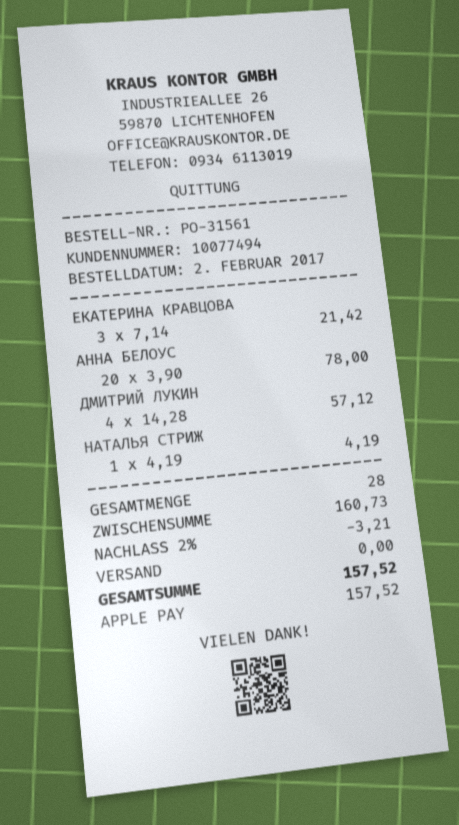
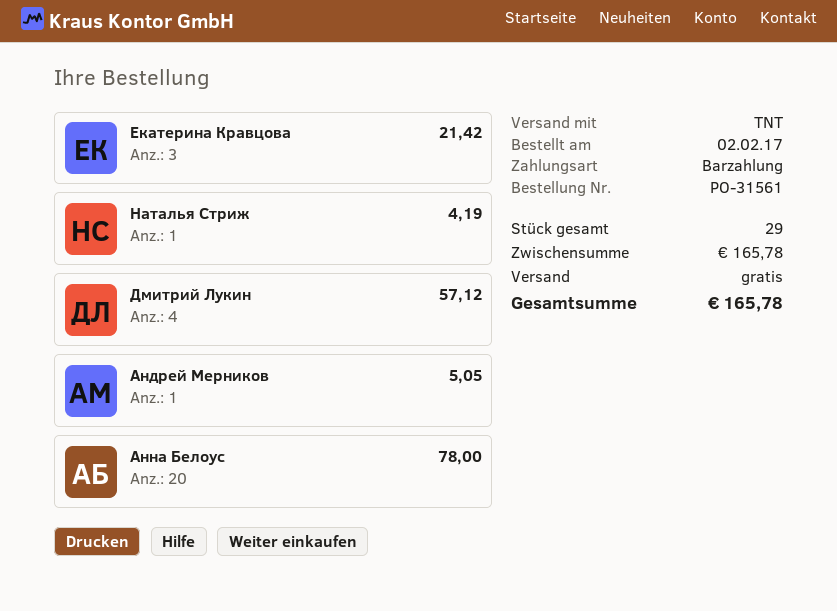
payment method: Apple Pay -> cash
Андрей Мерников: none -> 1 for 5.05
total quantity: 28 -> 29
subtotal: 160.73 -> 165.78
discount: 2% = 3.21 -> none
total: 157.52 -> 165.78

